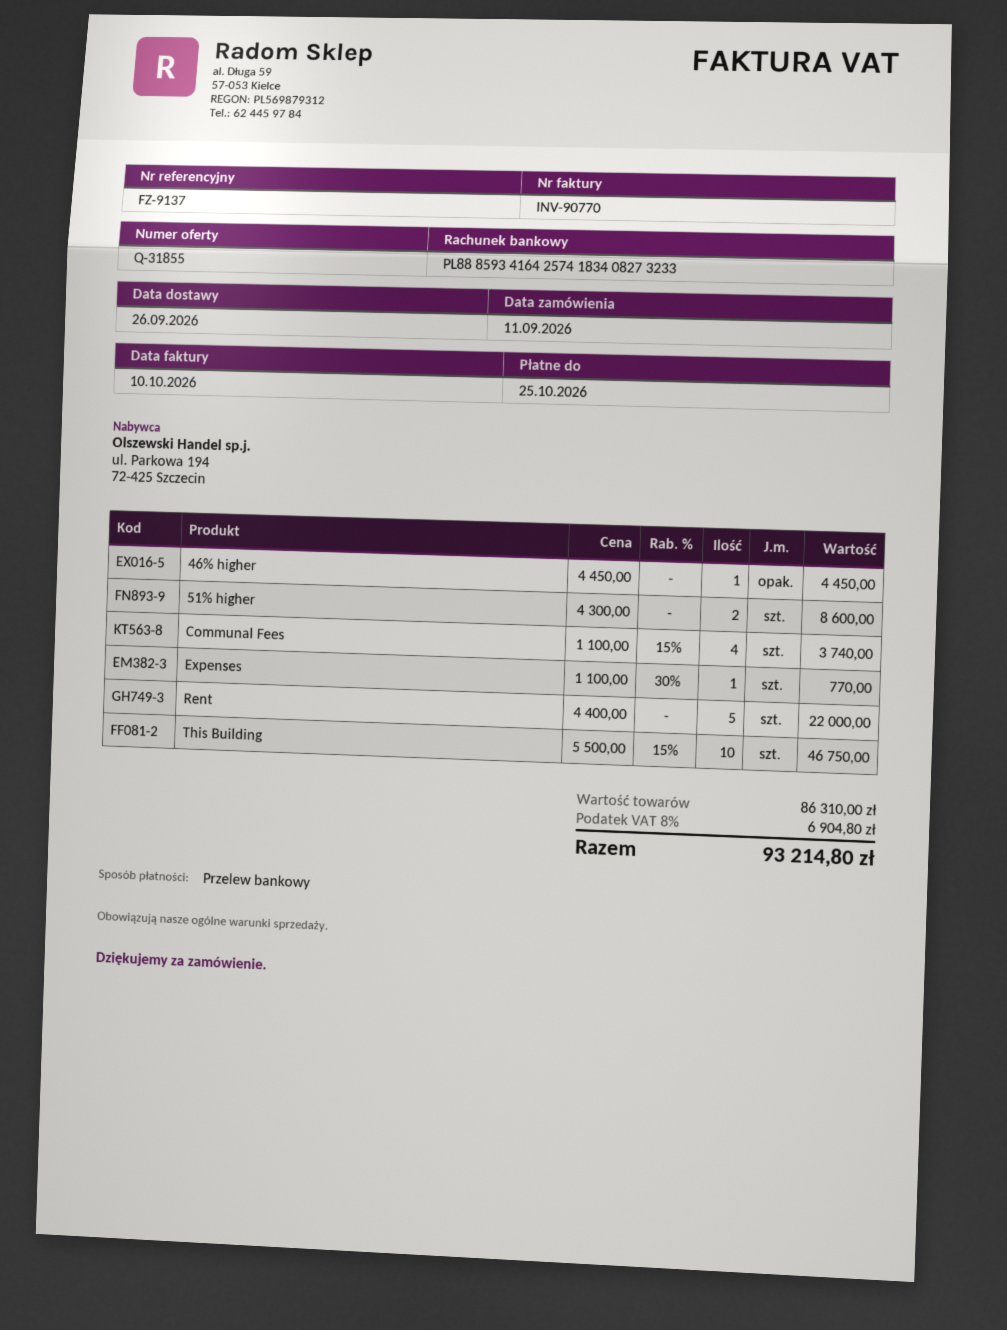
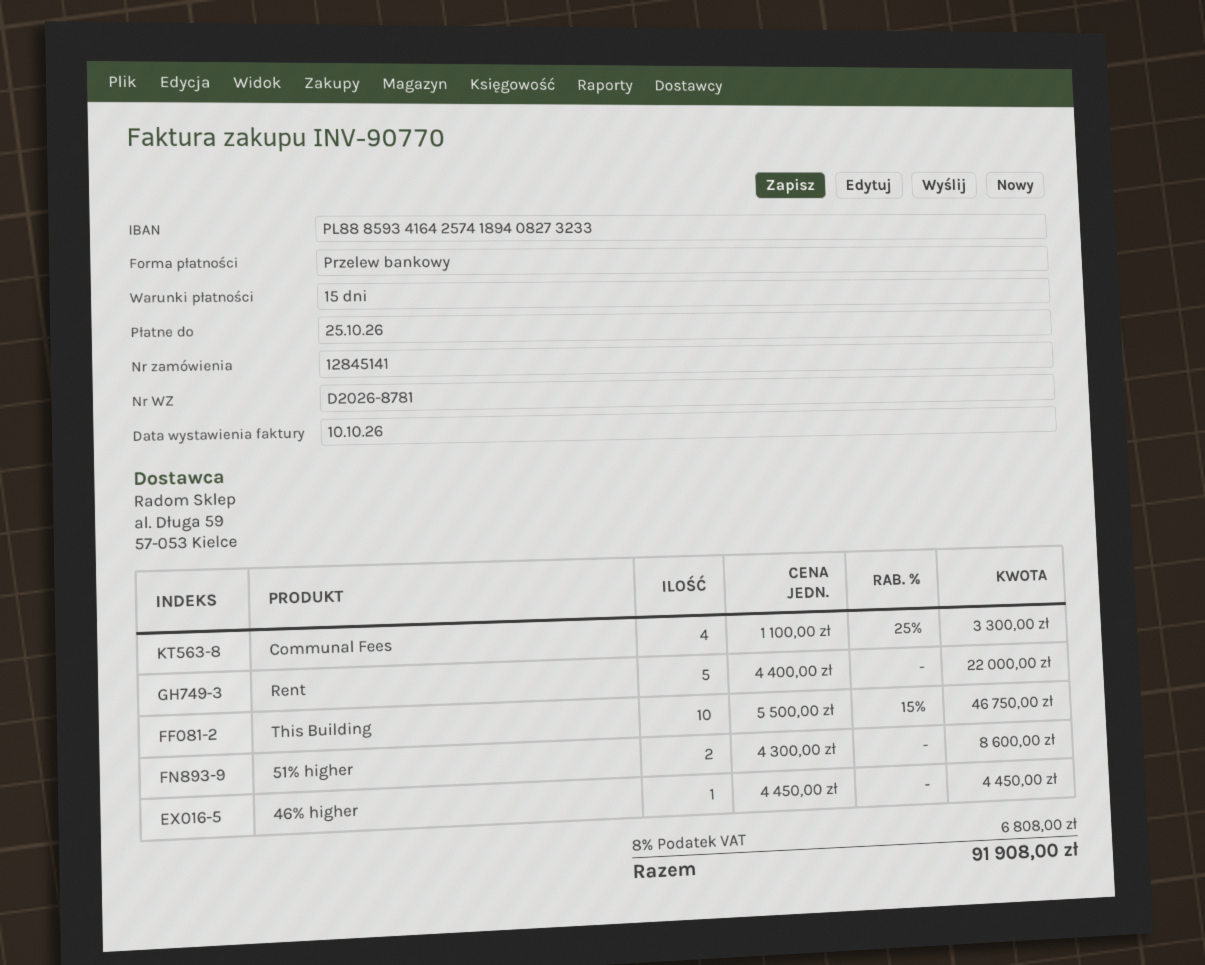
bank account: PL88859341642574183408273233 -> PL88859341642574189408273233
Communal Fees: 4 x 1100.00 - 15% = 3740.00 -> 4 x 1100.00 - 25% = 3300.00
Expenses: 1 x 1100.00 - 30% = 770.00 -> none
tax: 8% = 6904.80 -> 8% = 6808.00
total: 93214.80 -> 91908.00

